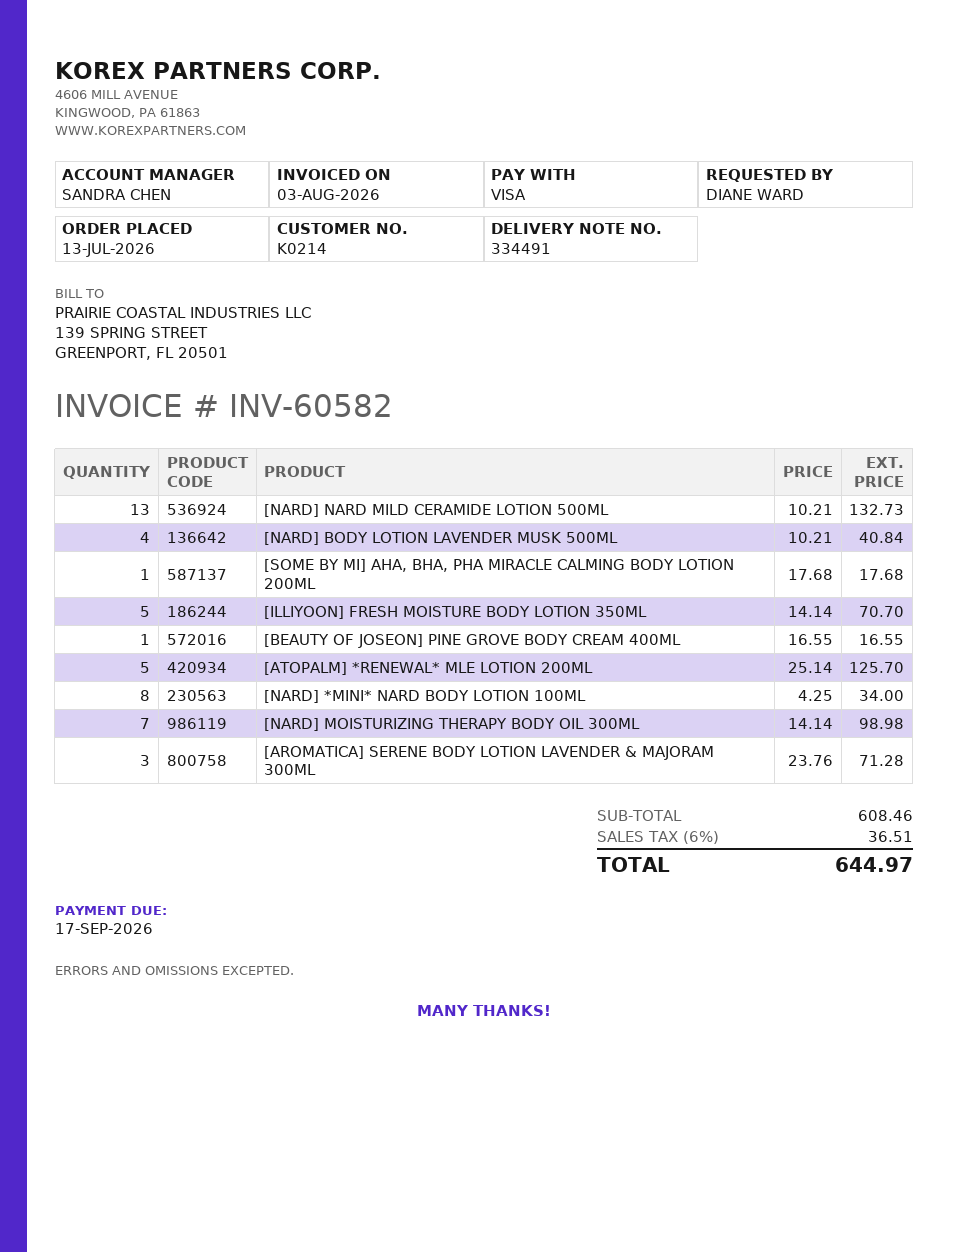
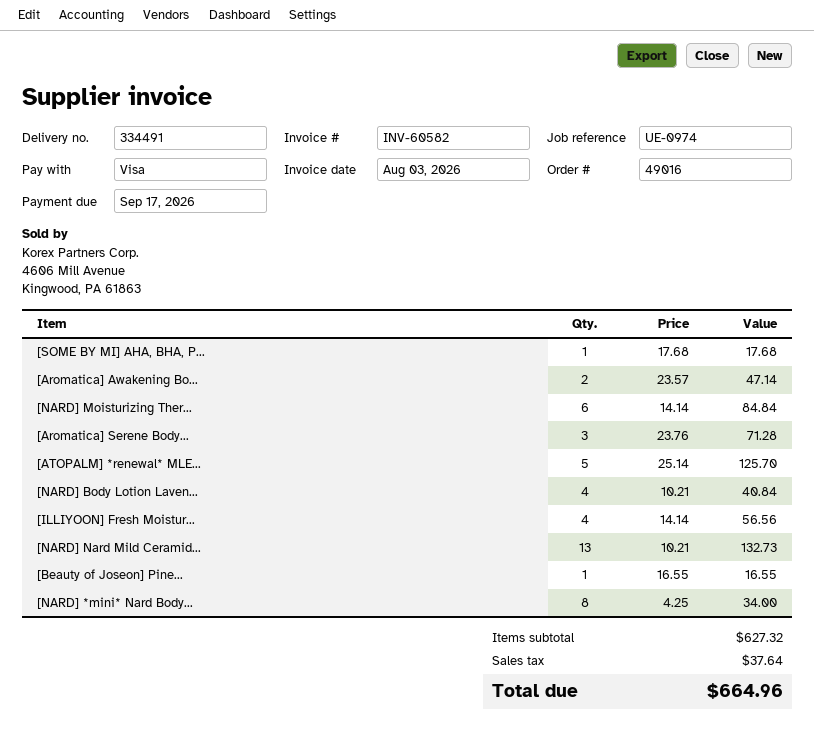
[ILLIYOON] FRESH MOISTURE BODY LOTION 350ML: 5 x 14.14 = 70.70 -> 4 x 14.14 = 56.56
[NARD] MOISTURIZING THERAPY BODY OIL 300ML: 7 x 14.14 = 98.98 -> 6 x 14.14 = 84.84
[Aromatica] Awakening Bo...: none -> 2 x 23.57 = 47.14
subtotal: 608.46 -> 627.32
tax: 36.51 -> 37.64
total: 644.97 -> 664.96

